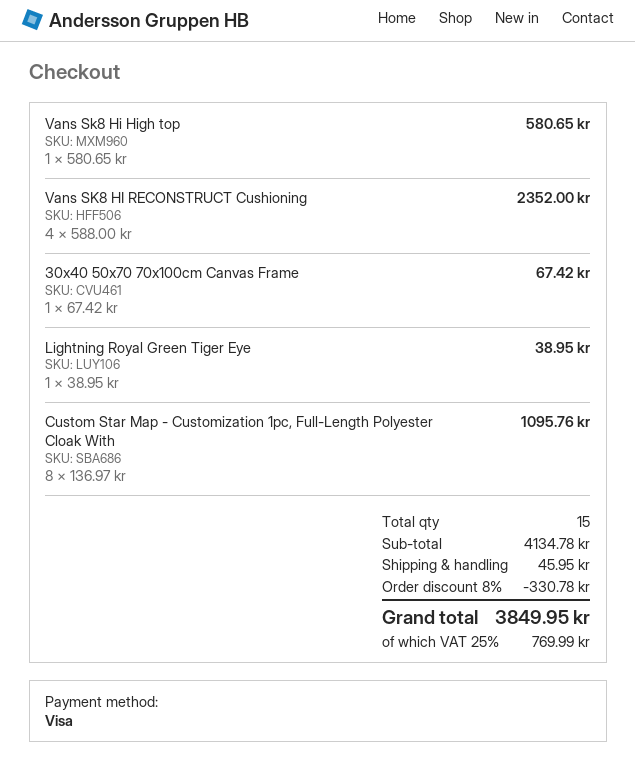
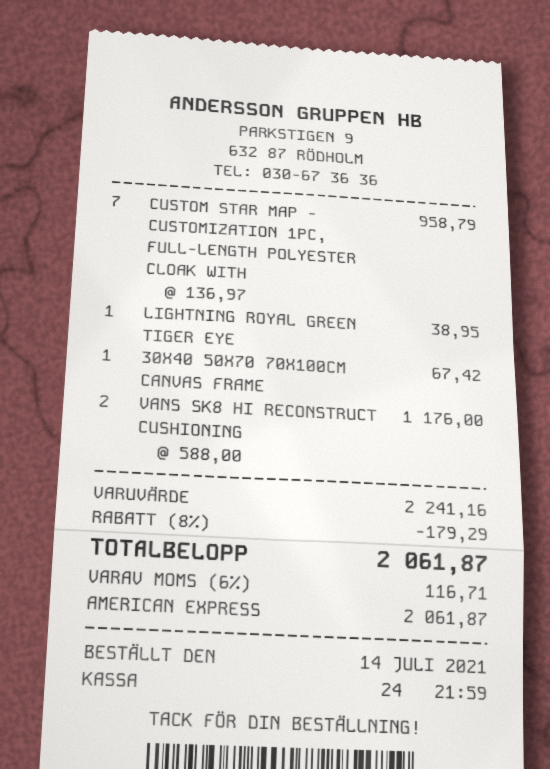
payment method: Visa -> American Express
Vans Sk8 Hi High top: 1 x 580.65 = 580.65 -> none
Vans SK8 HI RECONSTRUCT Cushioning: 4 x 588.00 = 2352.00 -> 2 x 588.00 = 1176.00
Custom Star Map - Customization 1pc, Full-Length Polyester Cloak With: 8 x 136.97 = 1095.76 -> 7 x 136.97 = 958.79
subtotal: 4134.78 -> 2241.16
discount: 8% = 330.78 -> 8% = 179.29
shipping: 45.95 -> none
tax: 25% = 769.99 -> 6% = 116.71
total: 3849.95 -> 2061.87

